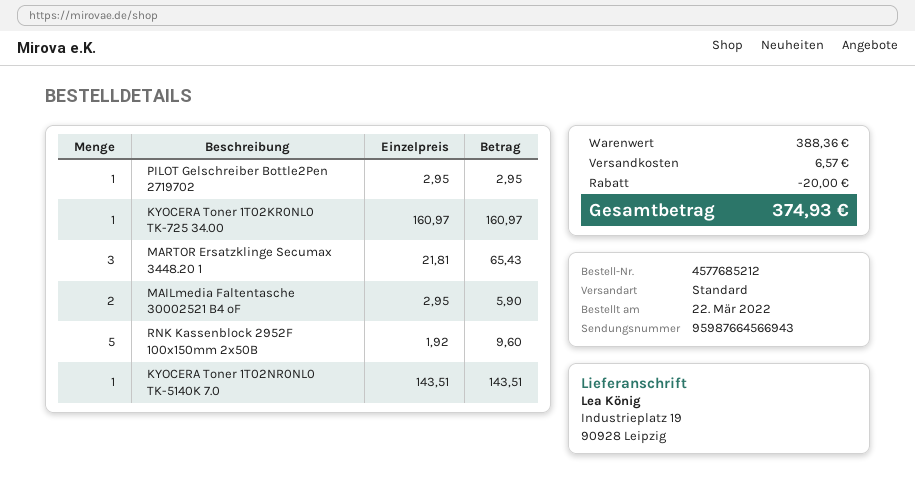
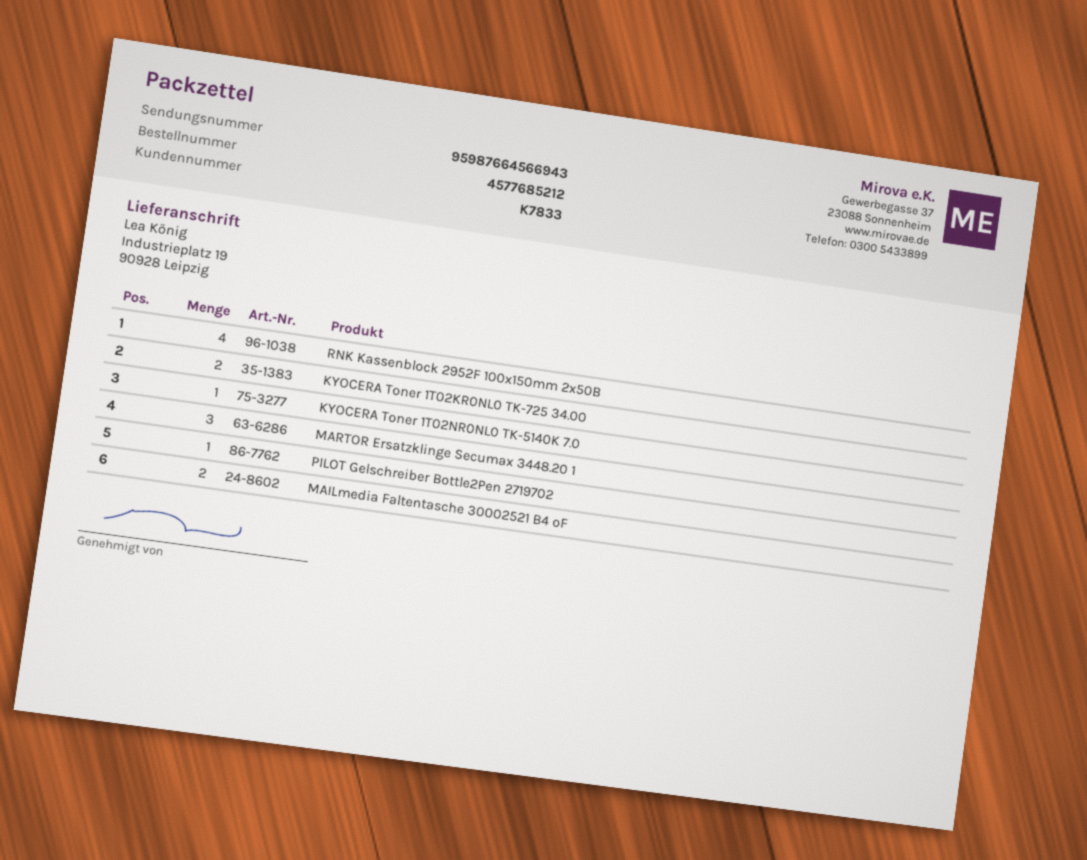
KYOCERA Toner 1T02KR0NL0 TK-725 34.00: 1 -> 2
RNK Kassenblock 2952F 100x150mm 2x50B: 5 -> 4

